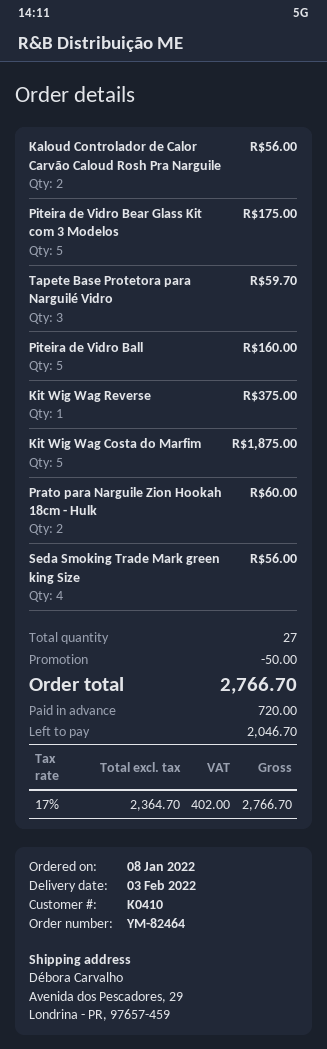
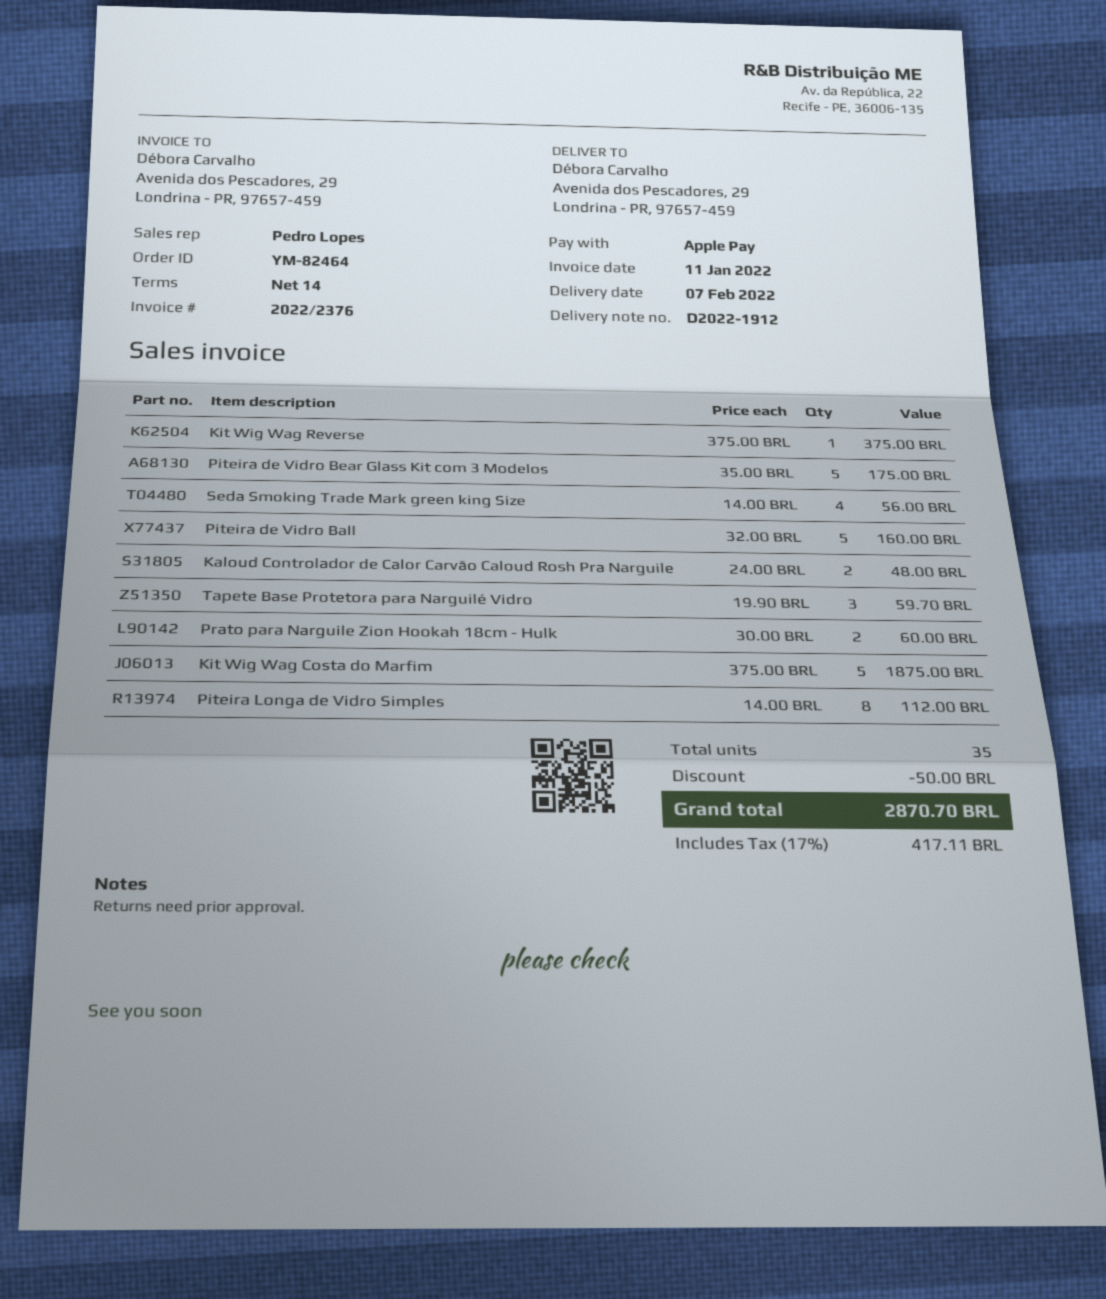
delivery date: 2022-02-03 -> 2022-02-07
Kaloud Controlador de Calor Carvão Caloud Rosh Pra Narguile: 2 for 56.00 -> 2 for 48.00
Piteira Longa de Vidro Simples: none -> 8 for 112.00
total quantity: 27 -> 35
tax: 17% = 402.00 -> 17% = 417.11
total: 2766.70 -> 2870.70

